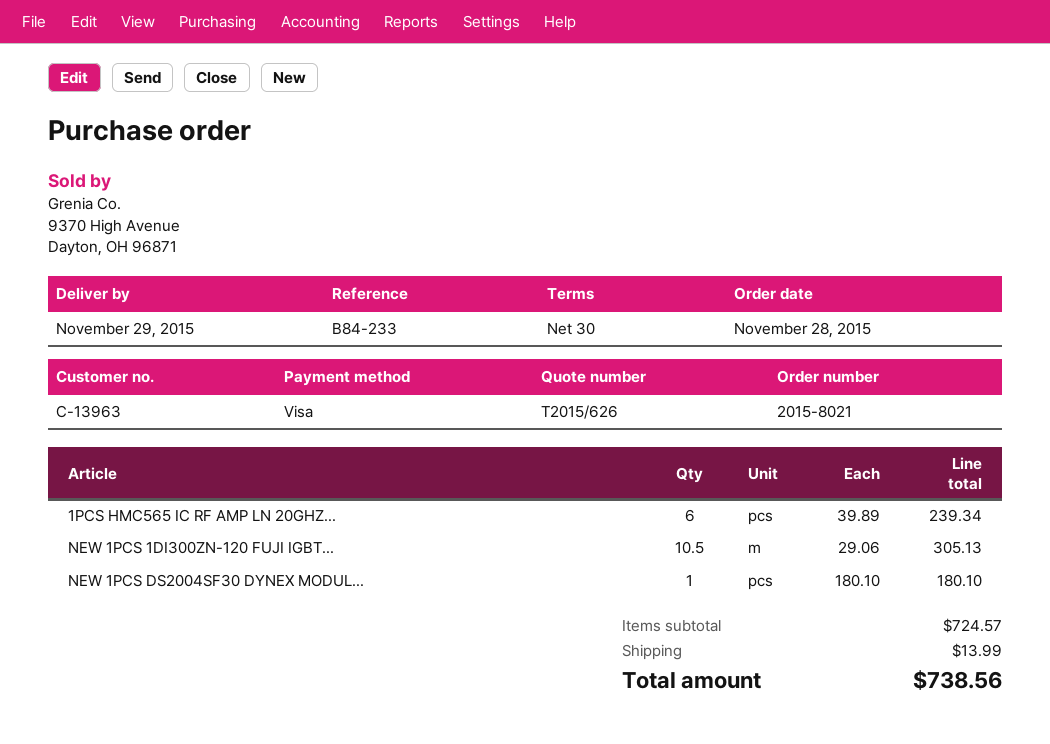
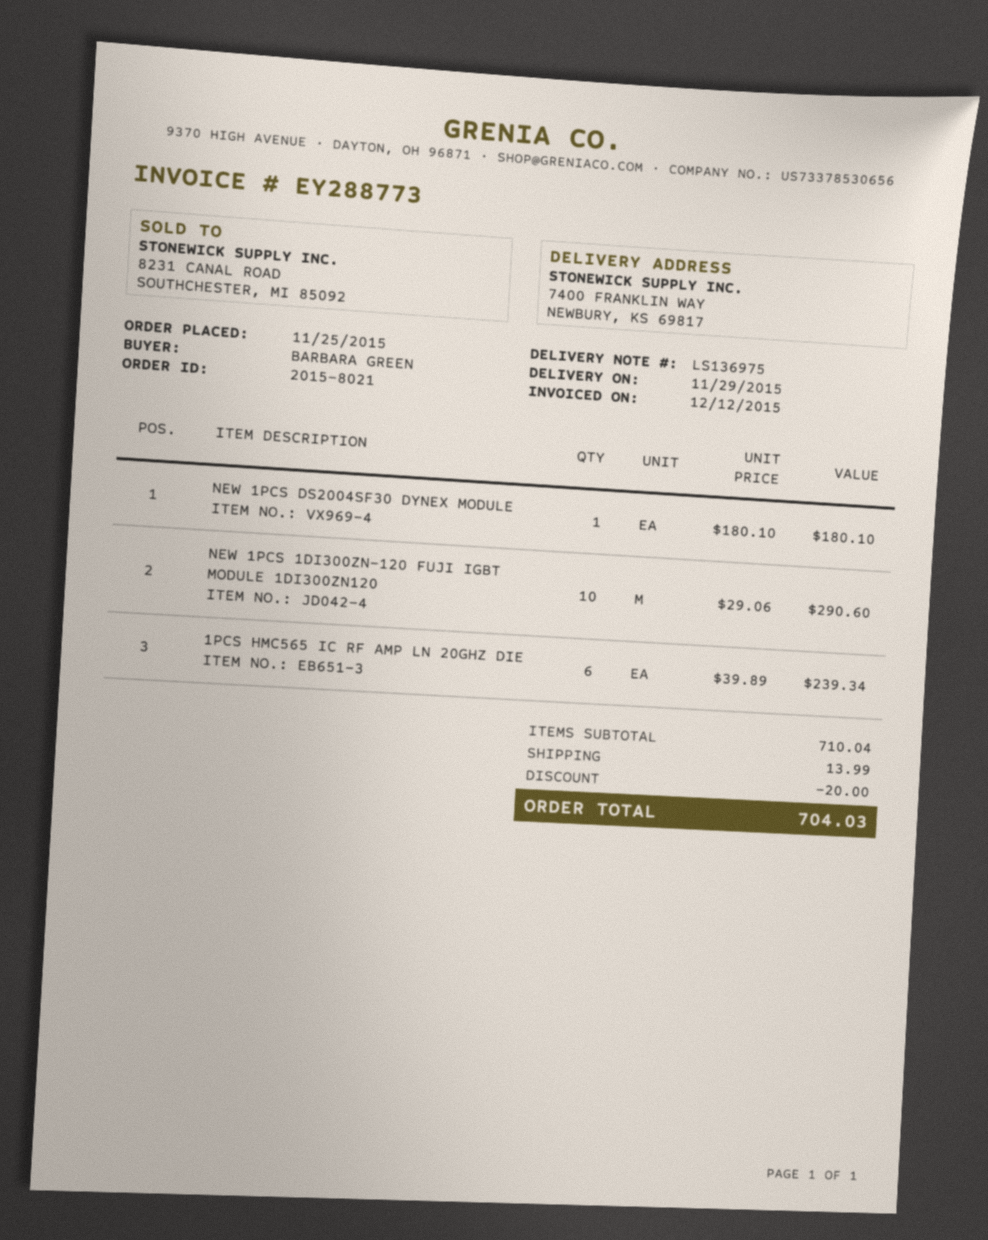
order date: 2015-11-28 -> 2015-11-25
NEW 1PCS 1DI300ZN-120 FUJI IGBT...: 10.5 x 29.06 = 305.13 -> 10 x 29.06 = 290.60
subtotal: 724.57 -> 710.04
discount: none -> 20.00
total: 738.56 -> 704.03

